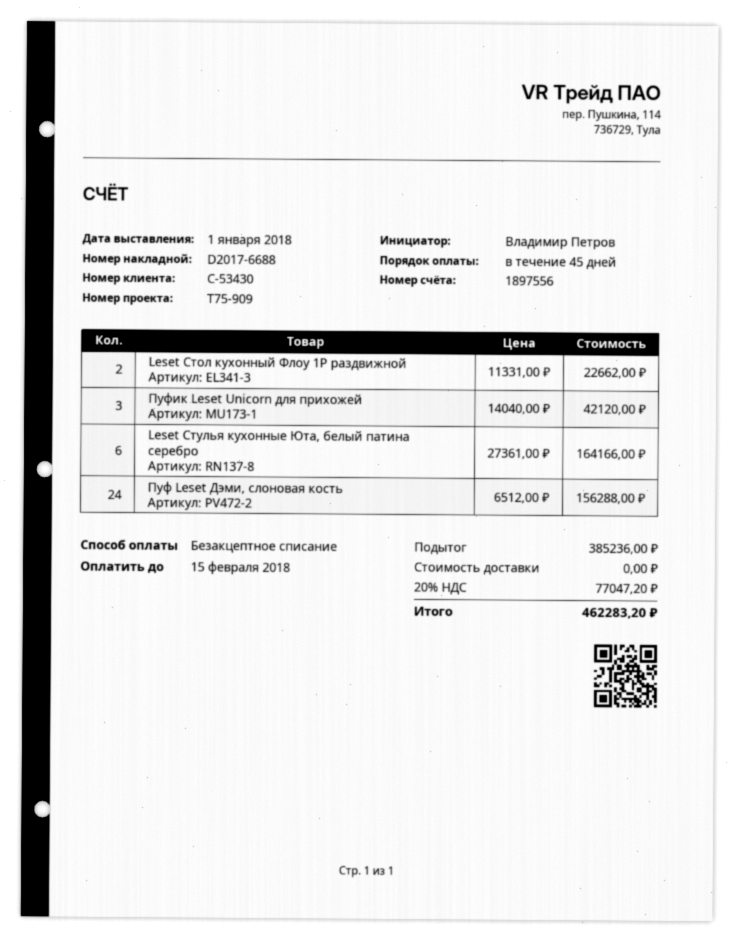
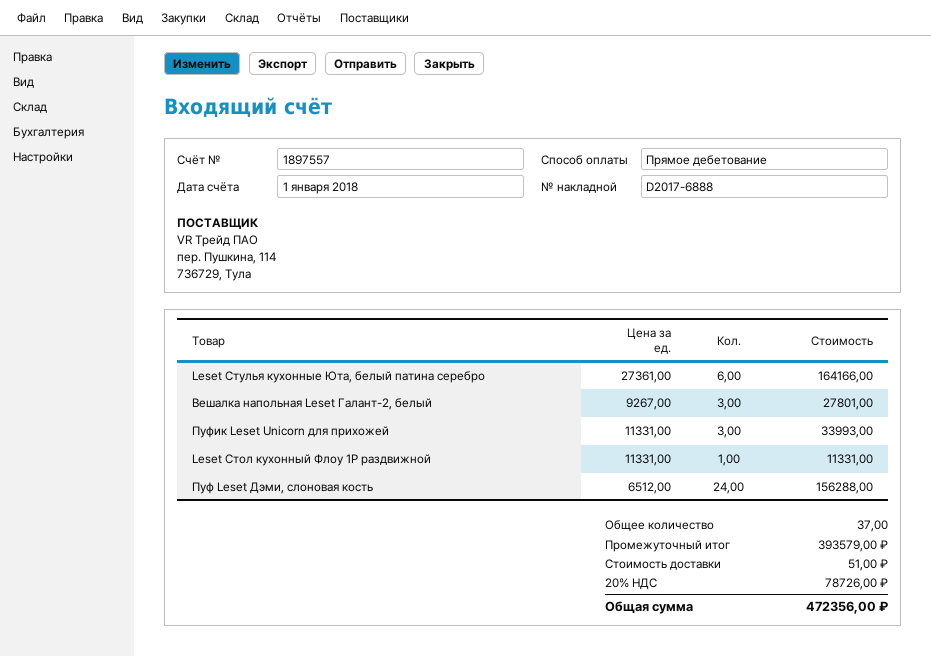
delivery note number: D2017-6688 -> D2017-6888
invoice number: 1897556 -> 1897557
Leset Стол кухонный Флоу 1Р раздвижной: 2 x 11331.00 = 22662.00 -> 1 x 11331.00 = 11331.00
Пуфик Leset Unicorn для прихожей: 3 x 14040.00 = 42120.00 -> 3 x 11331.00 = 33993.00
Вешалка напольная Leset Галант-2, белый: none -> 3 x 9267.00 = 27801.00
subtotal: 385236.00 -> 393579.00
shipping: 0.00 -> 51.00
tax: 20% = 77047.20 -> 20% = 78726.00
total: 462283.20 -> 472356.00

